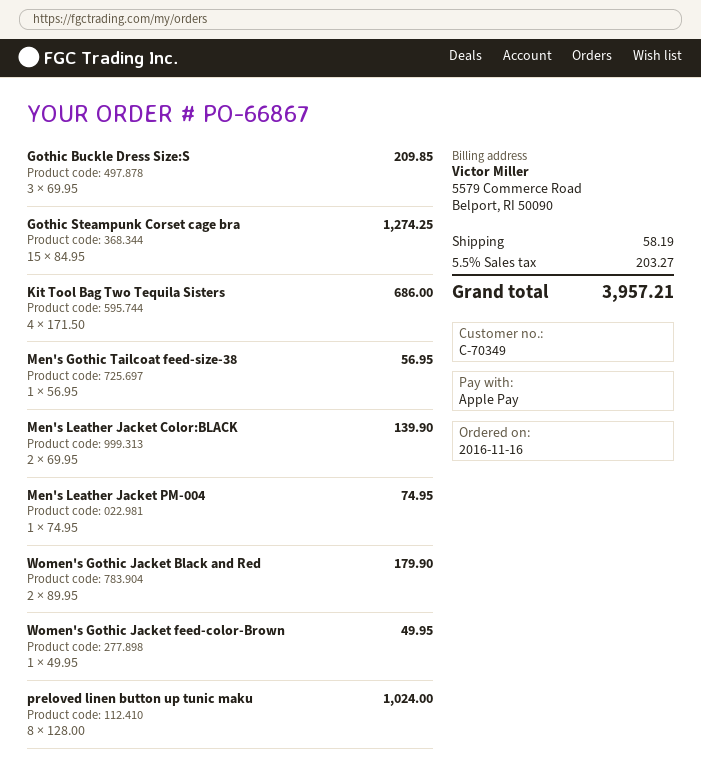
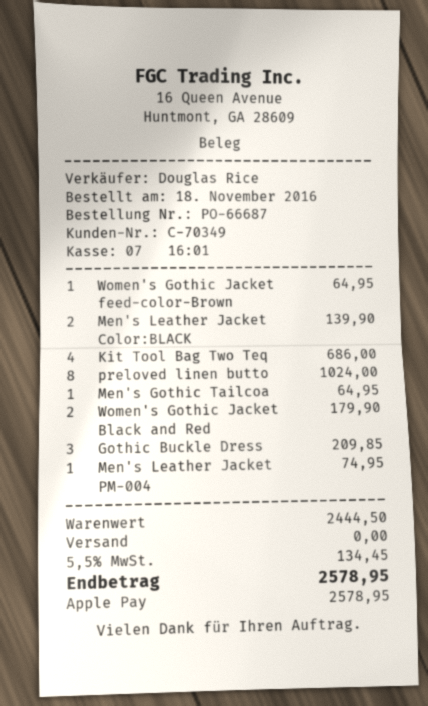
order number: PO-66867 -> PO-66687
order date: 2016-11-16 -> 2016-11-18
Gothic Steampunk Corset cage bra: 15 for 1274.25 -> none
Men's Gothic Tailcoat feed-size-38: 1 for 56.95 -> 1 for 64.95
Women's Gothic Jacket feed-color-Brown: 1 for 49.95 -> 1 for 64.95
shipping: 58.19 -> 0.00
tax: 5.5% = 203.27 -> 5.5% = 134.45
total: 3957.21 -> 2578.95

